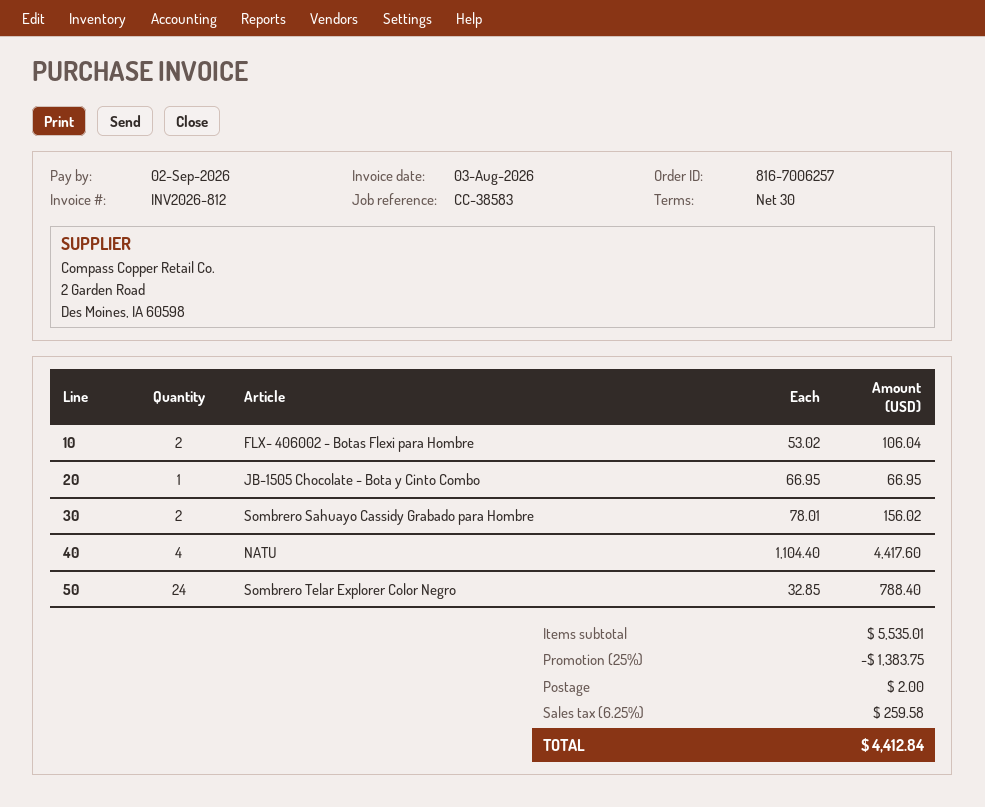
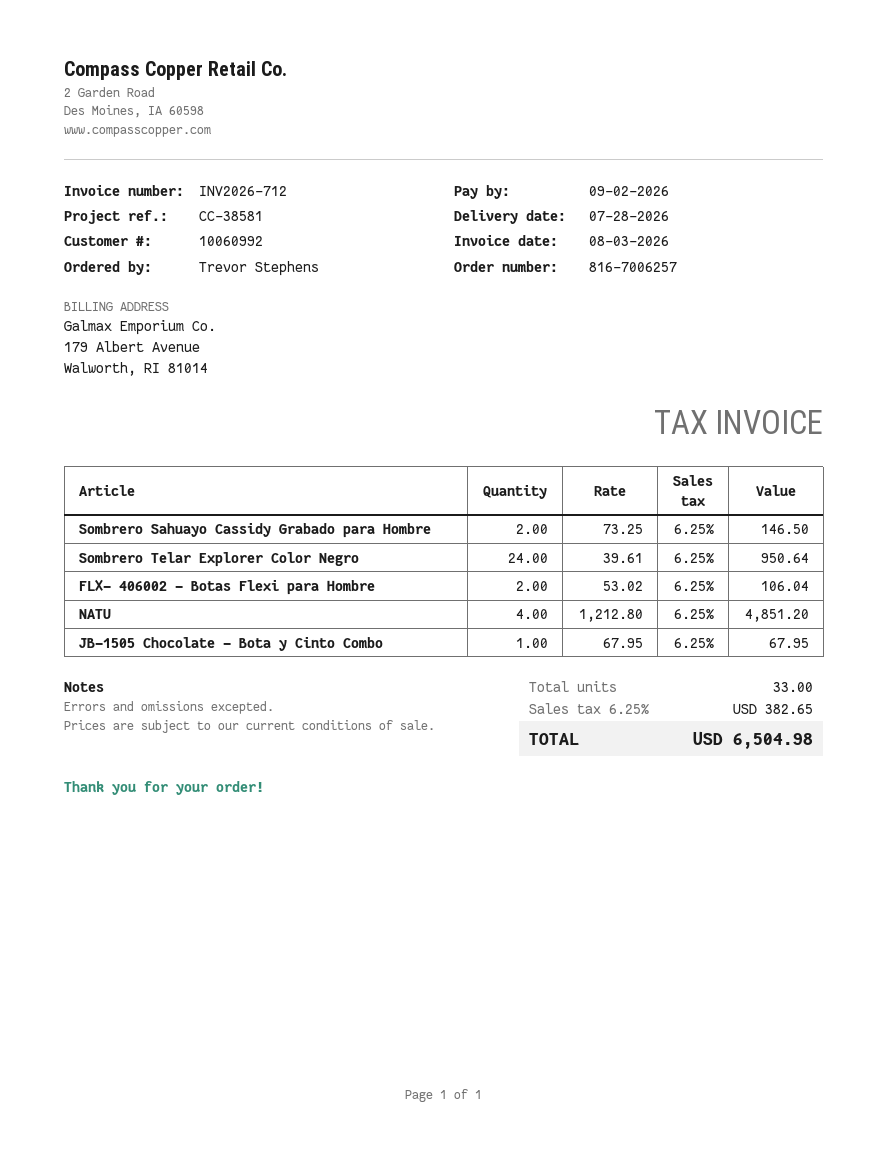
invoice number: INV2026-812 -> INV2026-712
reference: CC-38583 -> CC-38581
JB-1505 Chocolate - Bota y Cinto Combo: 1 x 66.95 = 66.95 -> 1 x 67.95 = 67.95
Sombrero Sahuayo Cassidy Grabado para Hombre: 2 x 78.01 = 156.02 -> 2 x 73.25 = 146.50
NATU: 4 x 1104.40 = 4417.60 -> 4 x 1212.80 = 4851.20
Sombrero Telar Explorer Color Negro: 24 x 32.85 = 788.40 -> 24 x 39.61 = 950.64
discount: 25% = 1383.75 -> none
shipping: 2.00 -> none
tax: 6.25% = 259.58 -> 6.25% = 382.65
total: 4412.84 -> 6504.98

